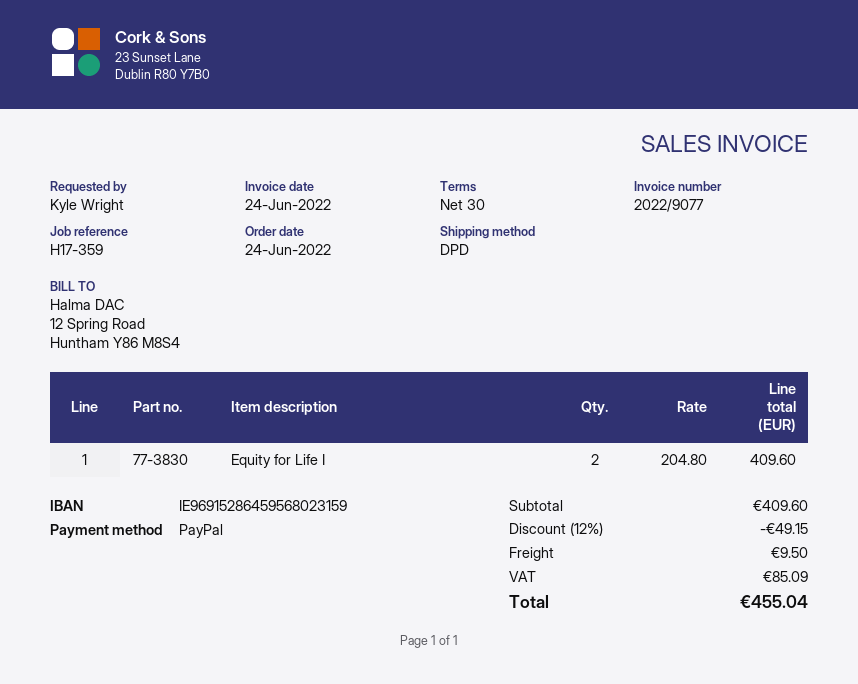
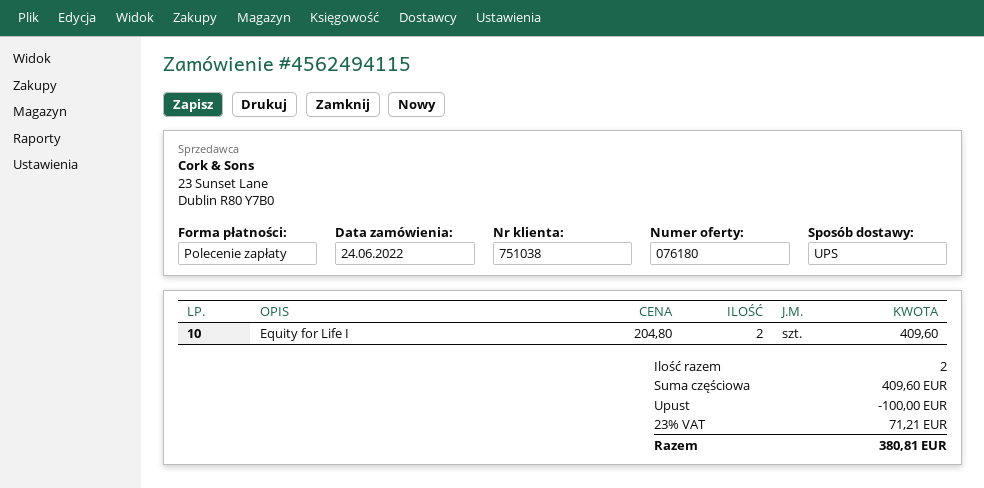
payment method: PayPal -> direct debit
shipping method: DPD -> UPS
discount: 49.15 -> 100.00
shipping: 9.50 -> none
tax: 85.09 -> 71.21
total: 455.04 -> 380.81

